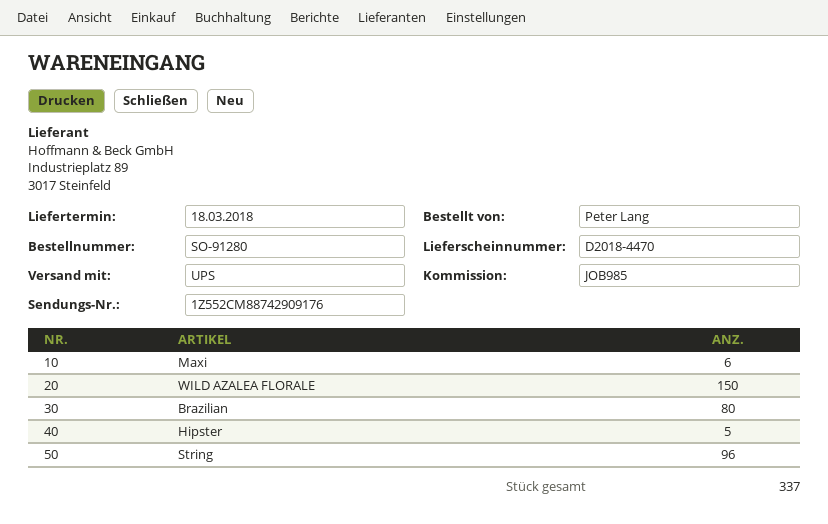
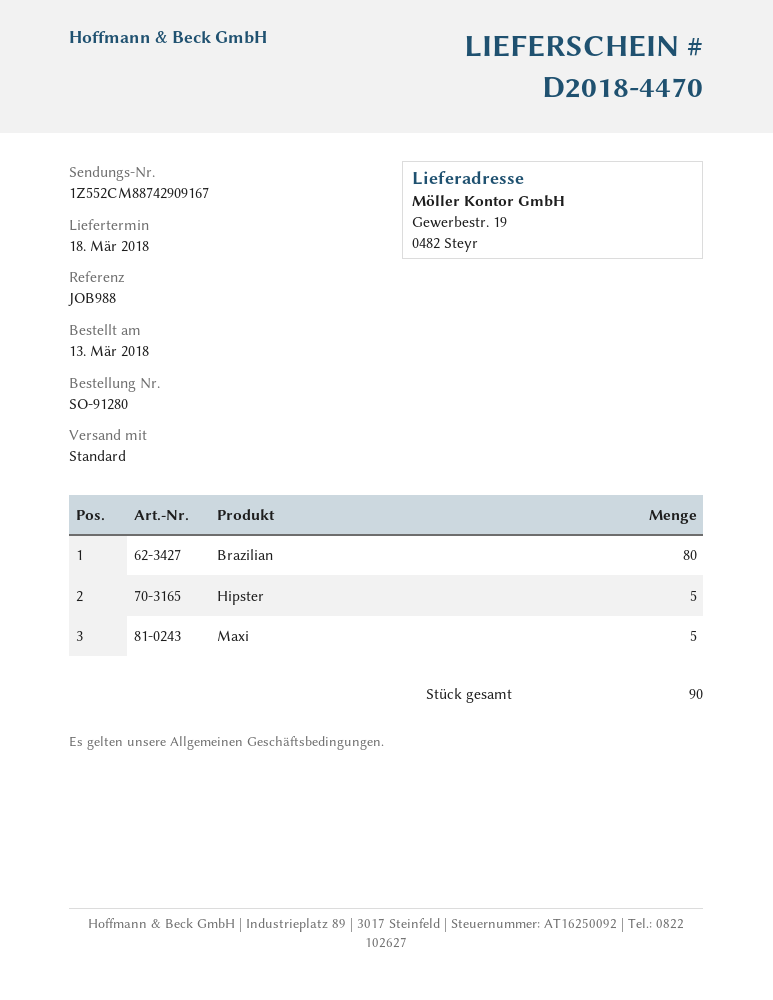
reference: JOB985 -> JOB988
shipping method: UPS -> standard
tracking number: 1Z552CM88742909176 -> 1Z552CM88742909167
Maxi: 6 -> 5
WILD AZALEA FLORALE: 150 -> none
String: 96 -> none
total quantity: 337 -> 90

